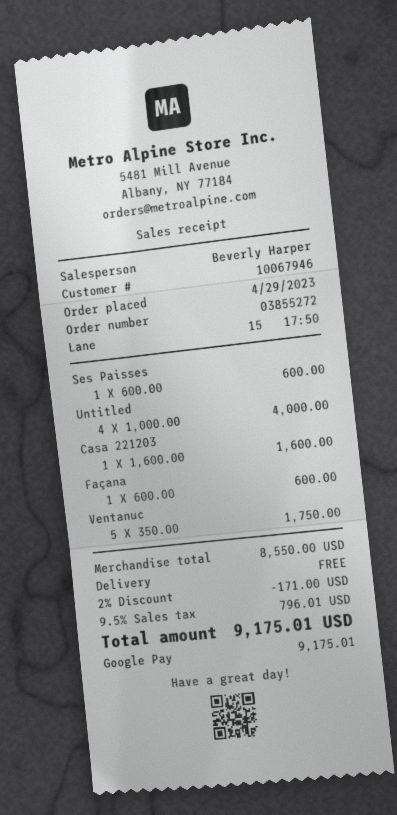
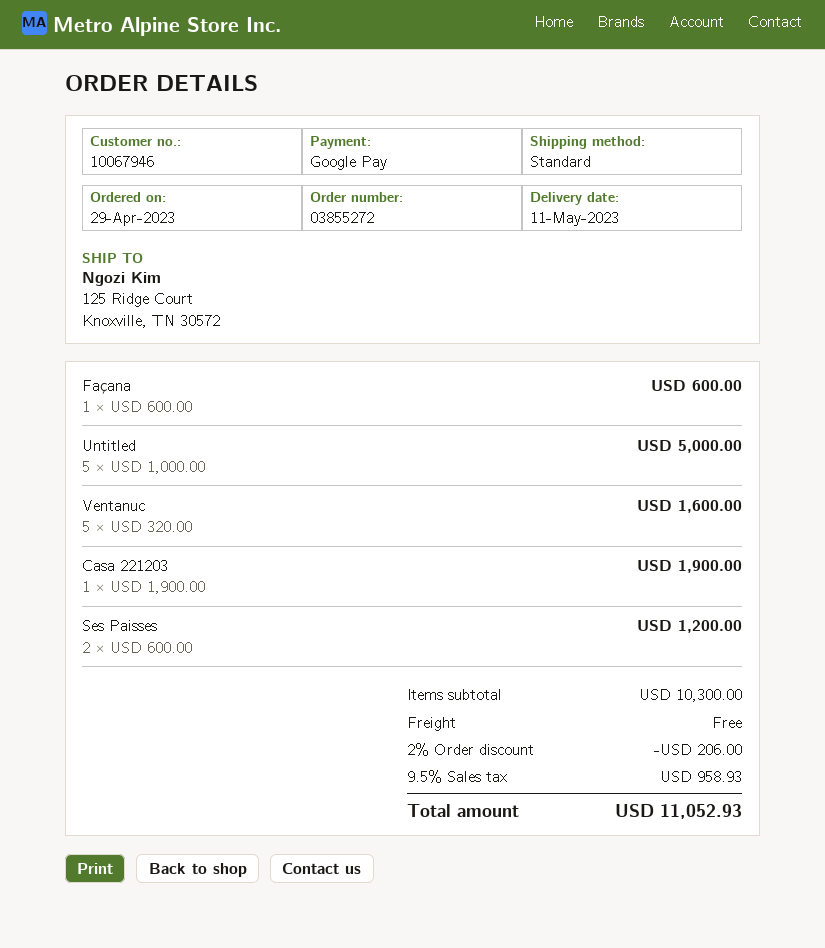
Ses Paisses: 1 x 600.00 = 600.00 -> 2 x 600.00 = 1200.00
Untitled: 4 x 1000.00 = 4000.00 -> 5 x 1000.00 = 5000.00
Casa 221203: 1 x 1600.00 = 1600.00 -> 1 x 1900.00 = 1900.00
Ventanuc: 5 x 350.00 = 1750.00 -> 5 x 320.00 = 1600.00
subtotal: 8550.00 -> 10300.00
discount: 2% = 171.00 -> 2% = 206.00
tax: 9.5% = 796.01 -> 9.5% = 958.93
total: 9175.01 -> 11052.93

